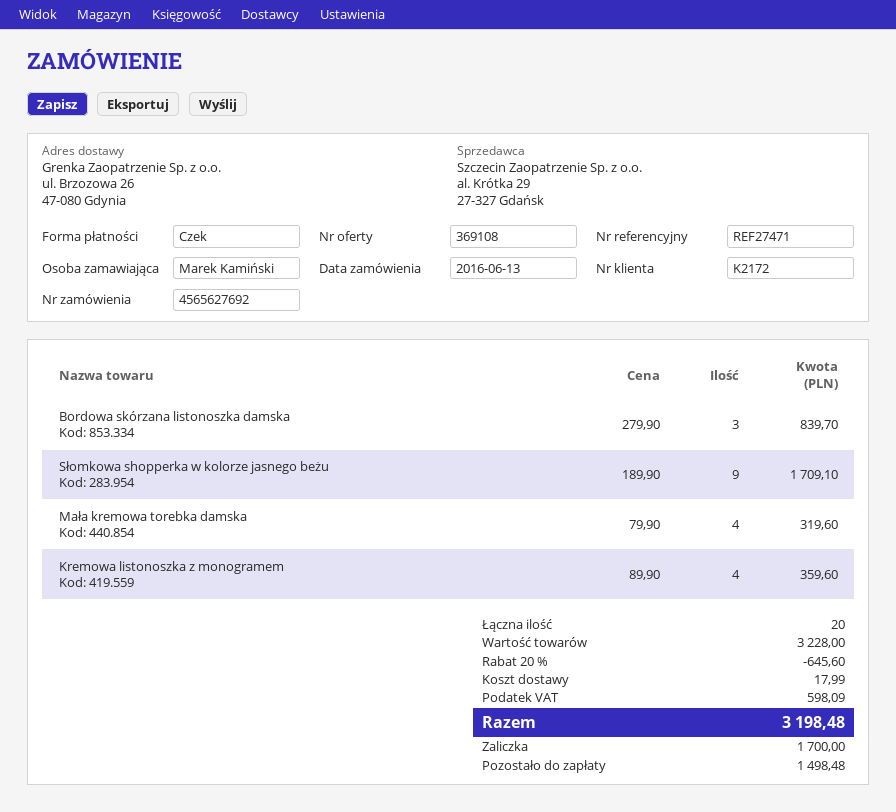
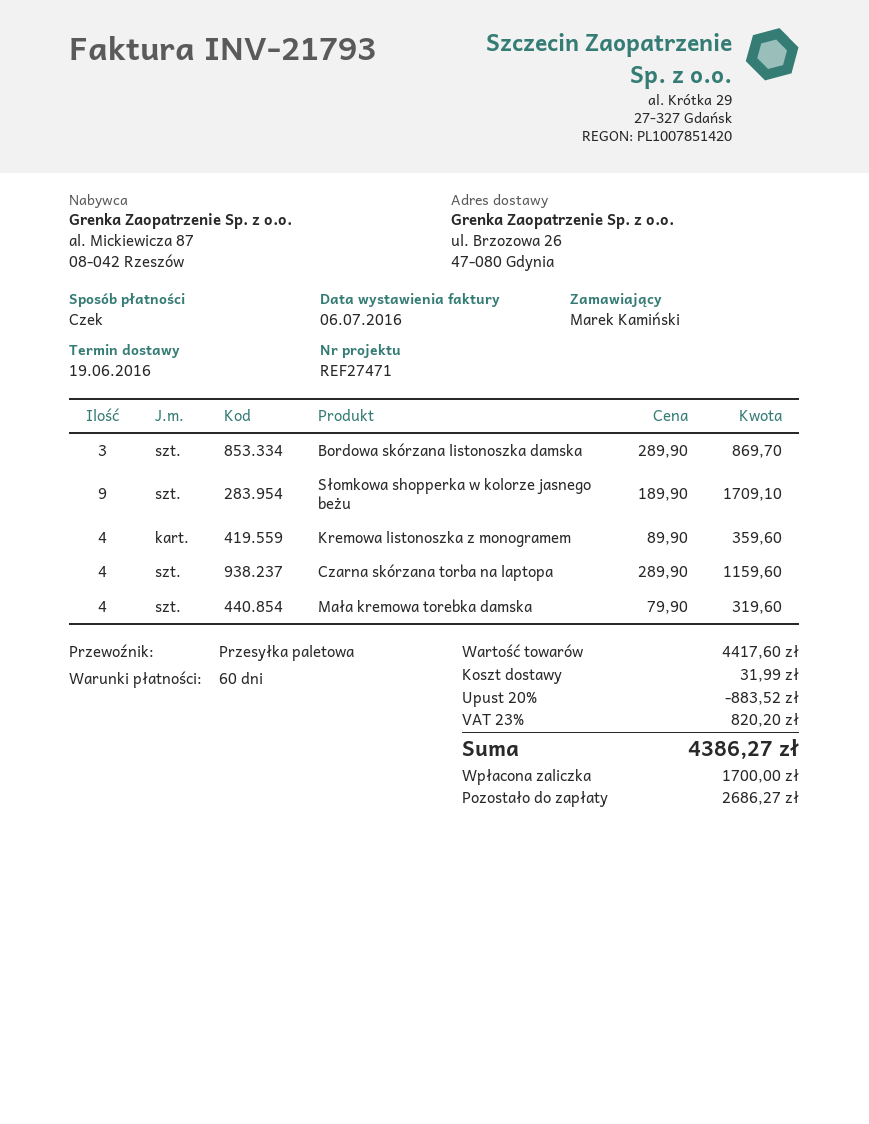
Bordowa skórzana listonoszka damska: 3 x 279.90 = 839.70 -> 3 x 289.90 = 869.70
Czarna skórzana torba na laptopa: none -> 4 x 289.90 = 1159.60
subtotal: 3228.00 -> 4417.60
discount: 20% = 645.60 -> 20% = 883.52
shipping: 17.99 -> 31.99
tax: 598.09 -> 820.20
total: 3198.48 -> 4386.27
balance: 1498.48 -> 2686.27

